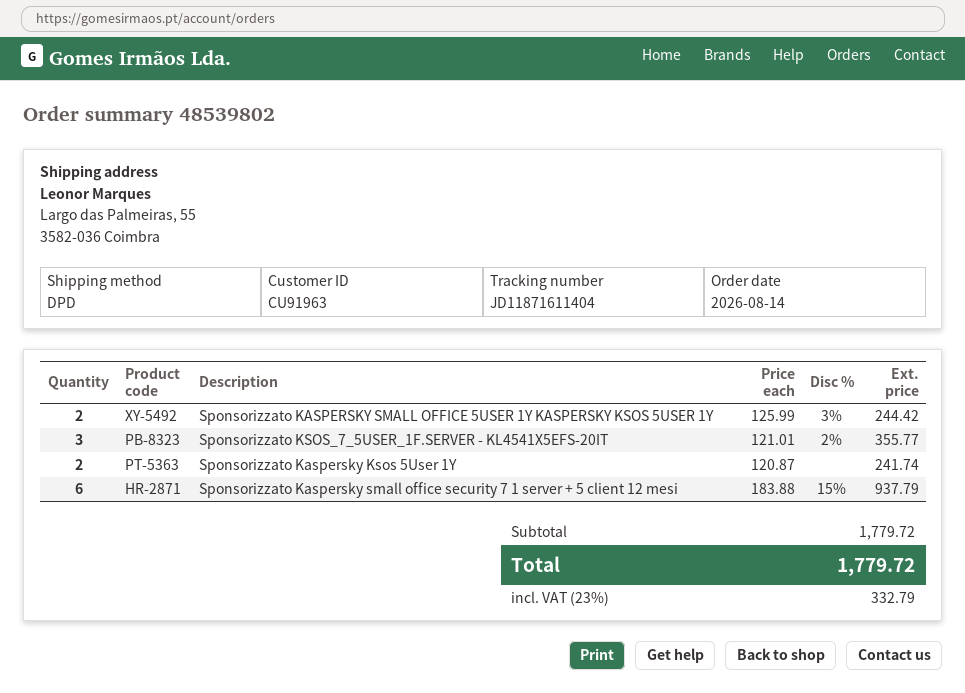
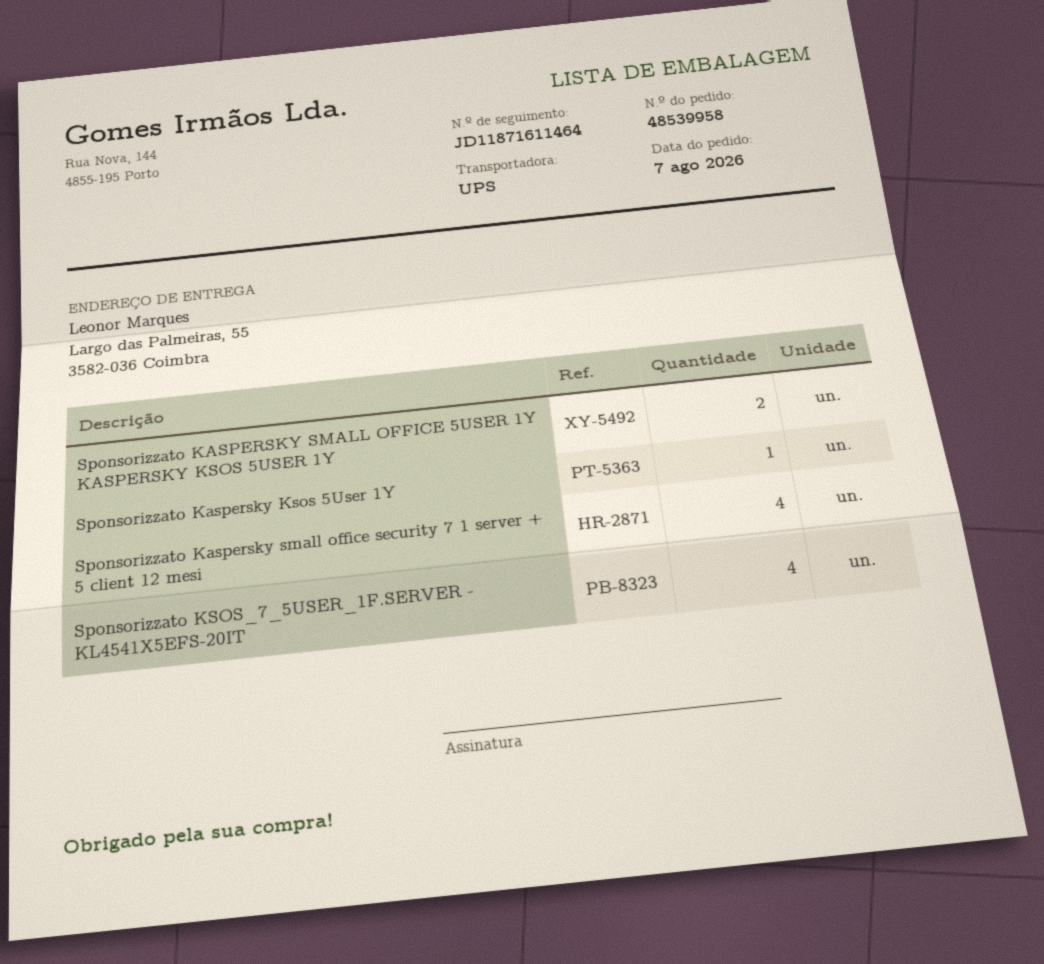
order number: 48539802 -> 48539958
order date: 2026-08-14 -> 2026-08-07
shipping method: DPD -> UPS
tracking number: JD11871611404 -> JD11871611464
Sponsorizzato KSOS_7_5USER_1F.SERVER - KL4541X5EFS-20IT: 3 -> 4
Sponsorizzato Kaspersky Ksos 5User 1Y: 2 -> 1
Sponsorizzato Kaspersky small office security 7 1 server + 5 client 12 mesi: 6 -> 4

